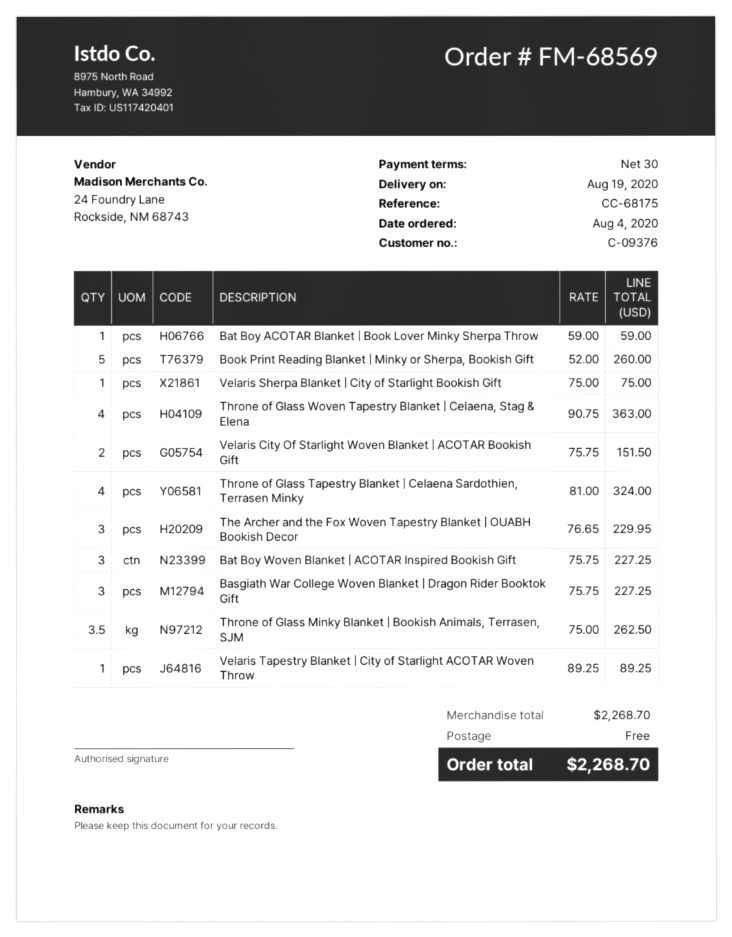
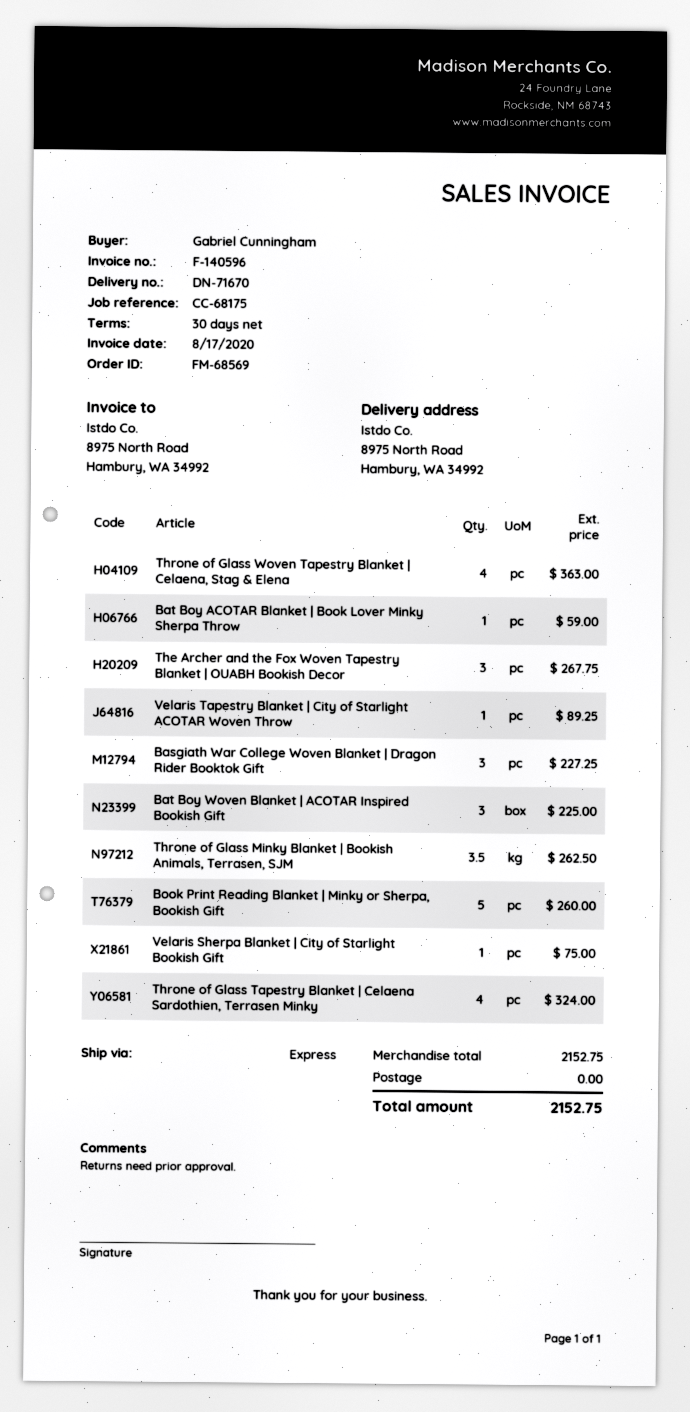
Velaris City Of Starlight Woven Blanket | ACOTAR Bookish Gift: 2 for 151.50 -> none
The Archer and the Fox Woven Tapestry Blanket | OUABH Bookish Decor: 3 for 229.95 -> 3 for 267.75
Bat Boy Woven Blanket | ACOTAR Inspired Bookish Gift: 3 for 227.25 -> 3 for 225.00
subtotal: 2268.70 -> 2152.75
total: 2268.70 -> 2152.75

